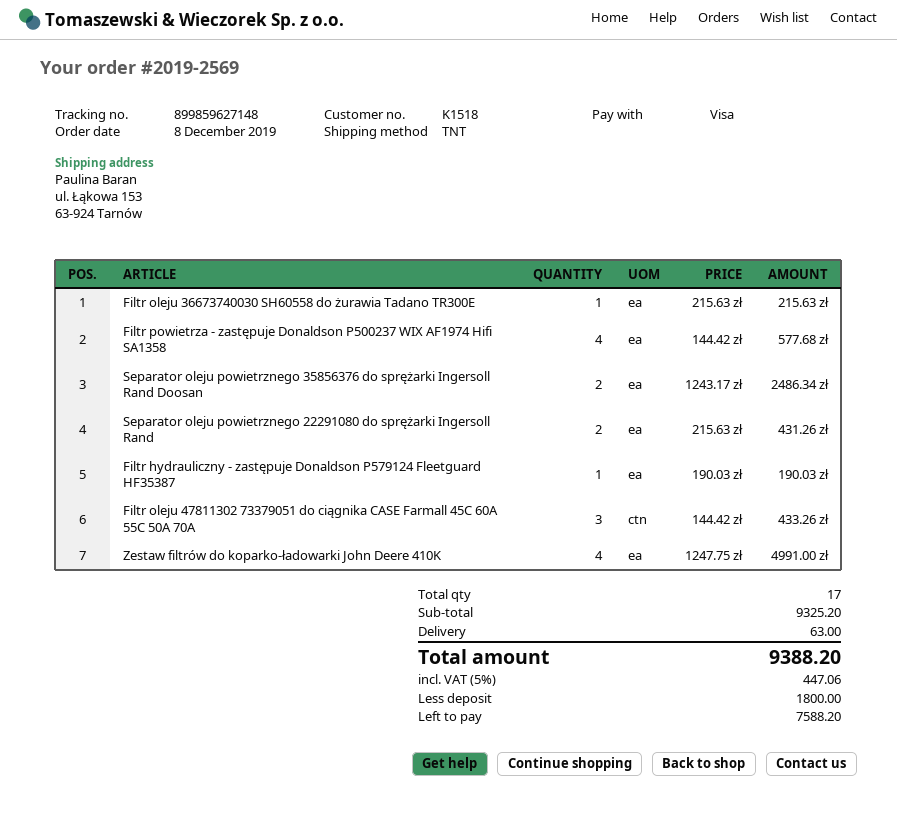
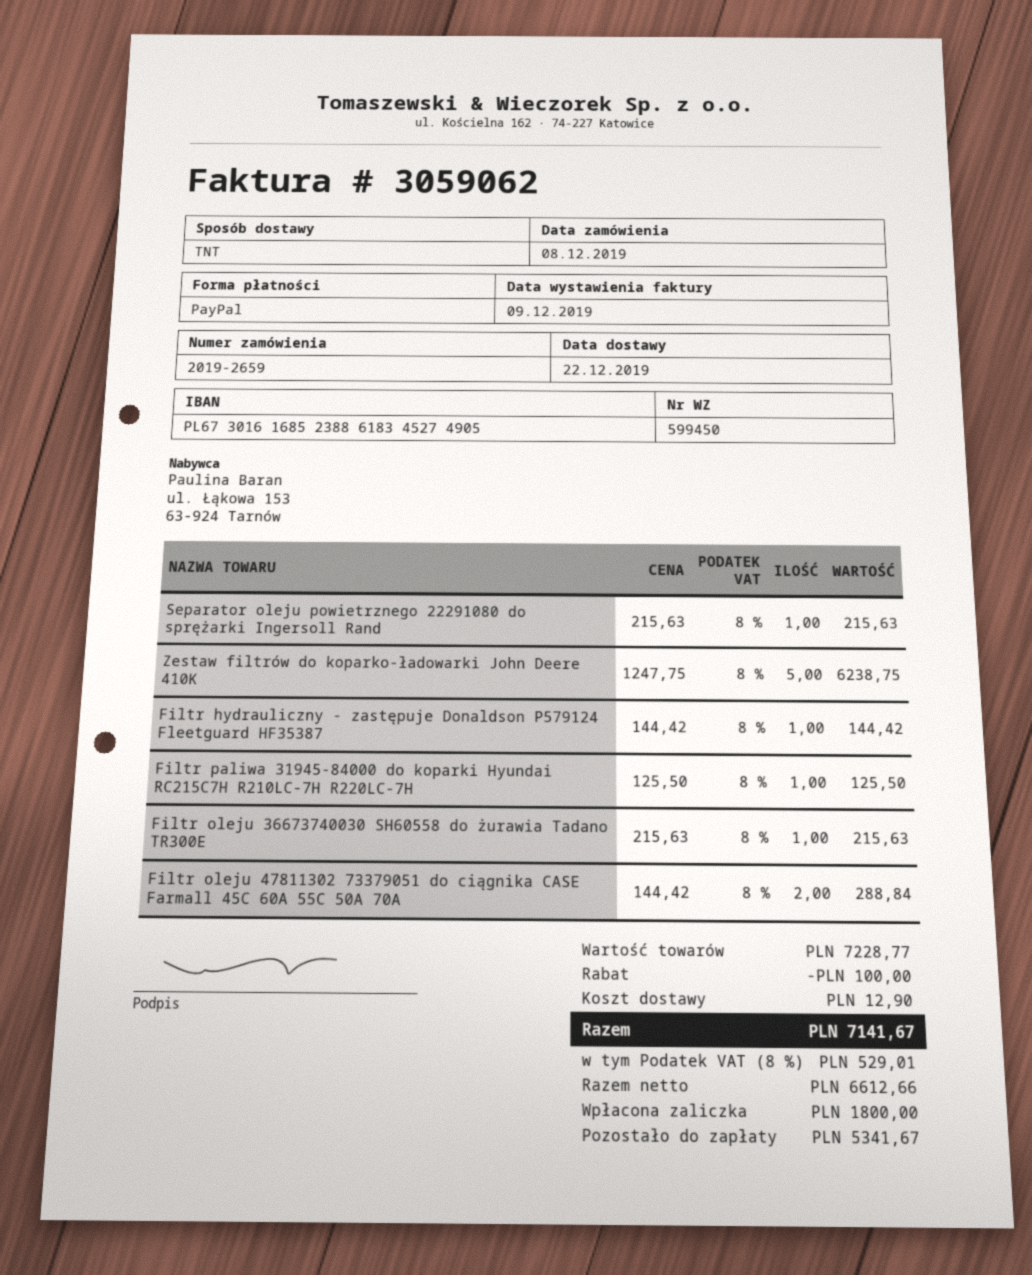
order number: 2019-2569 -> 2019-2659
payment method: Visa -> PayPal
Filtr powietrza - zastępuje Donaldson P500237 WIX AF1974 Hifi SA1358: 4 x 144.42 = 577.68 -> none
Separator oleju powietrznego 35856376 do sprężarki Ingersoll Rand Doosan: 2 x 1243.17 = 2486.34 -> none
Separator oleju powietrznego 22291080 do sprężarki Ingersoll Rand: 2 x 215.63 = 431.26 -> 1 x 215.63 = 215.63
Filtr hydrauliczny - zastępuje Donaldson P579124 Fleetguard HF35387: 1 x 190.03 = 190.03 -> 1 x 144.42 = 144.42
Filtr oleju 47811302 73379051 do ciągnika CASE Farmall 45C 60A 55C 50A 70A: 3 x 144.42 = 433.26 -> 2 x 144.42 = 288.84
Zestaw filtrów do koparko-ładowarki John Deere 410K: 4 x 1247.75 = 4991.00 -> 5 x 1247.75 = 6238.75
Filtr paliwa 31945-84000 do koparki Hyundai RC215C7H R210LC-7H R220LC-7H: none -> 1 x 125.50 = 125.50
subtotal: 9325.20 -> 7228.77
discount: none -> 100.00
shipping: 63.00 -> 12.90
tax: 5% = 447.06 -> 8% = 529.01
total: 9388.20 -> 7141.67
balance: 7588.20 -> 5341.67

